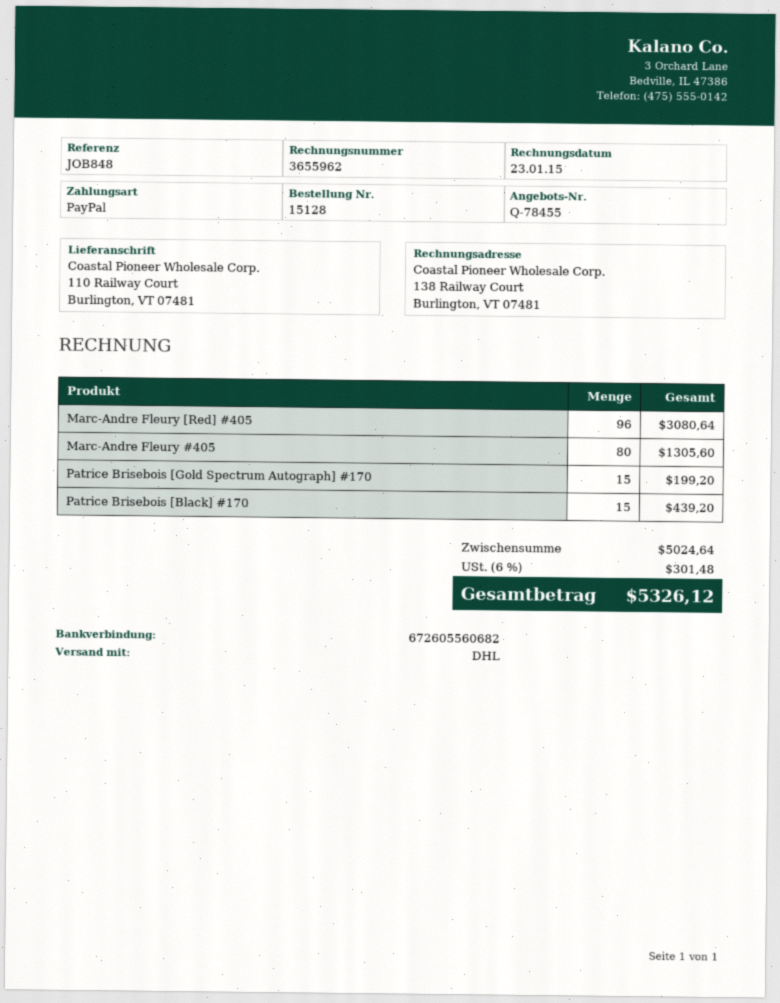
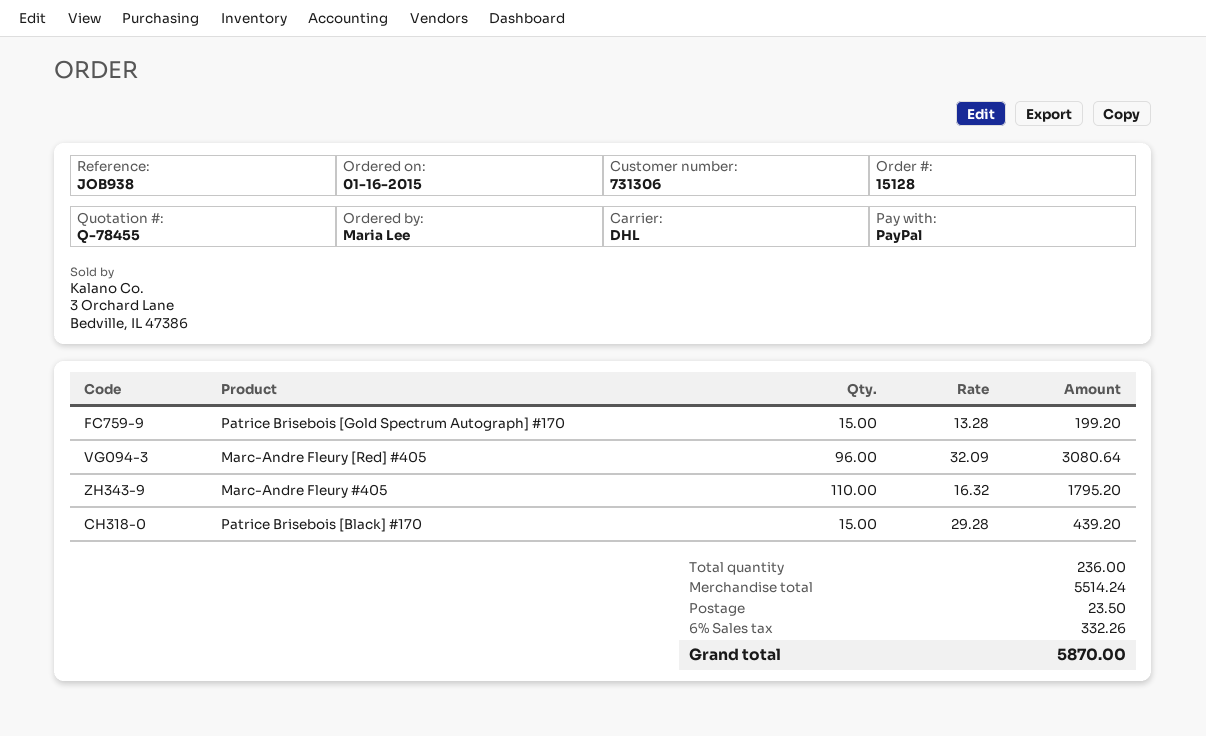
reference: JOB848 -> JOB938
Marc-Andre Fleury #405: 80 for 1305.60 -> 110 for 1795.20
subtotal: 5024.64 -> 5514.24
shipping: none -> 23.50
tax: 6% = 301.48 -> 6% = 332.26
total: 5326.12 -> 5870.00

